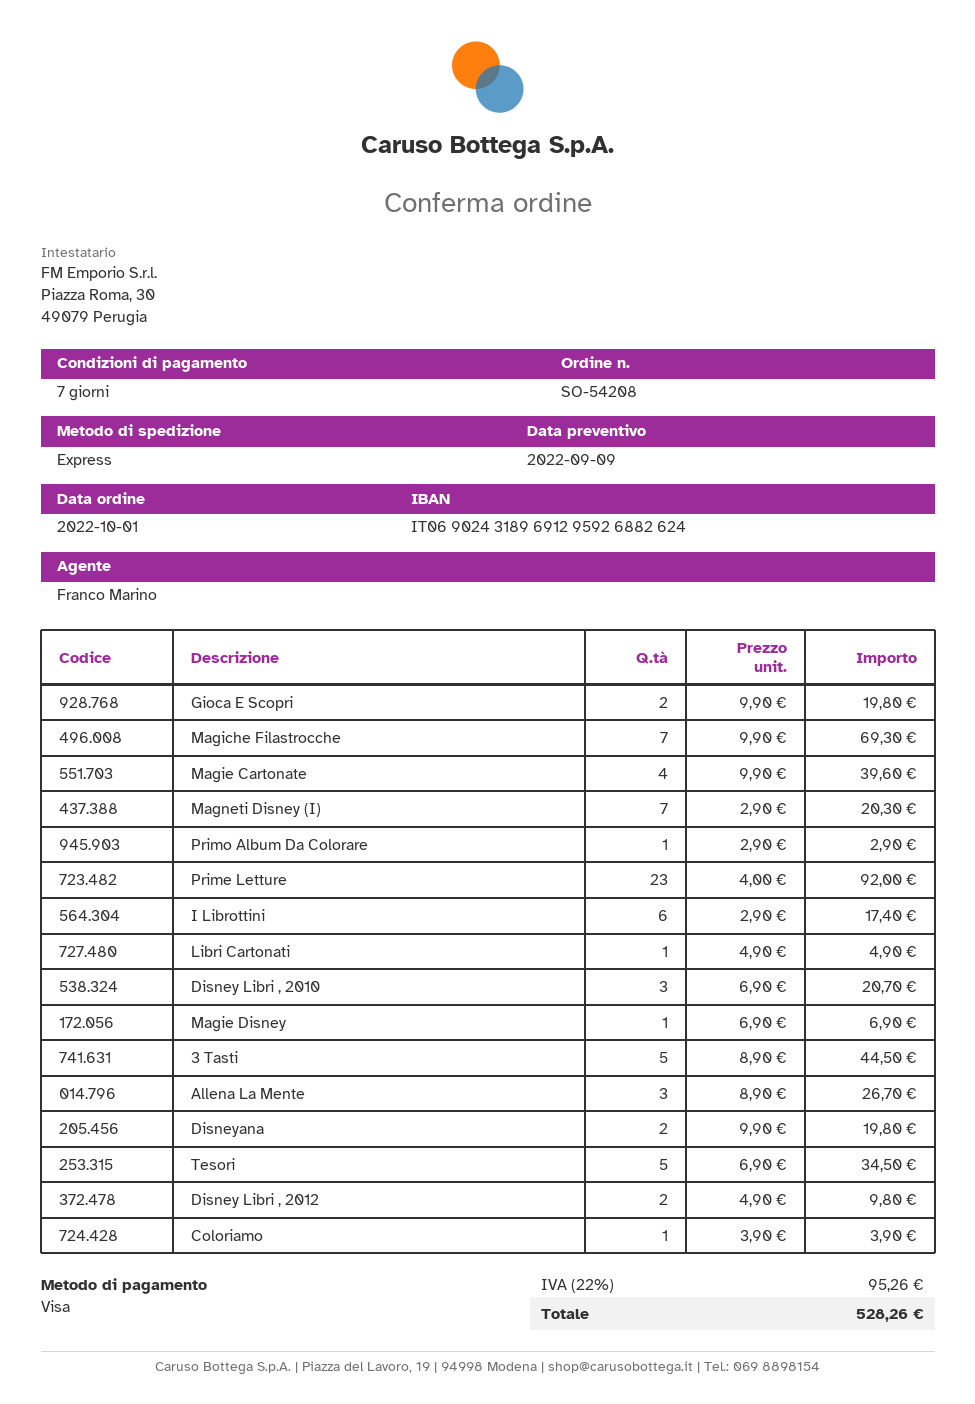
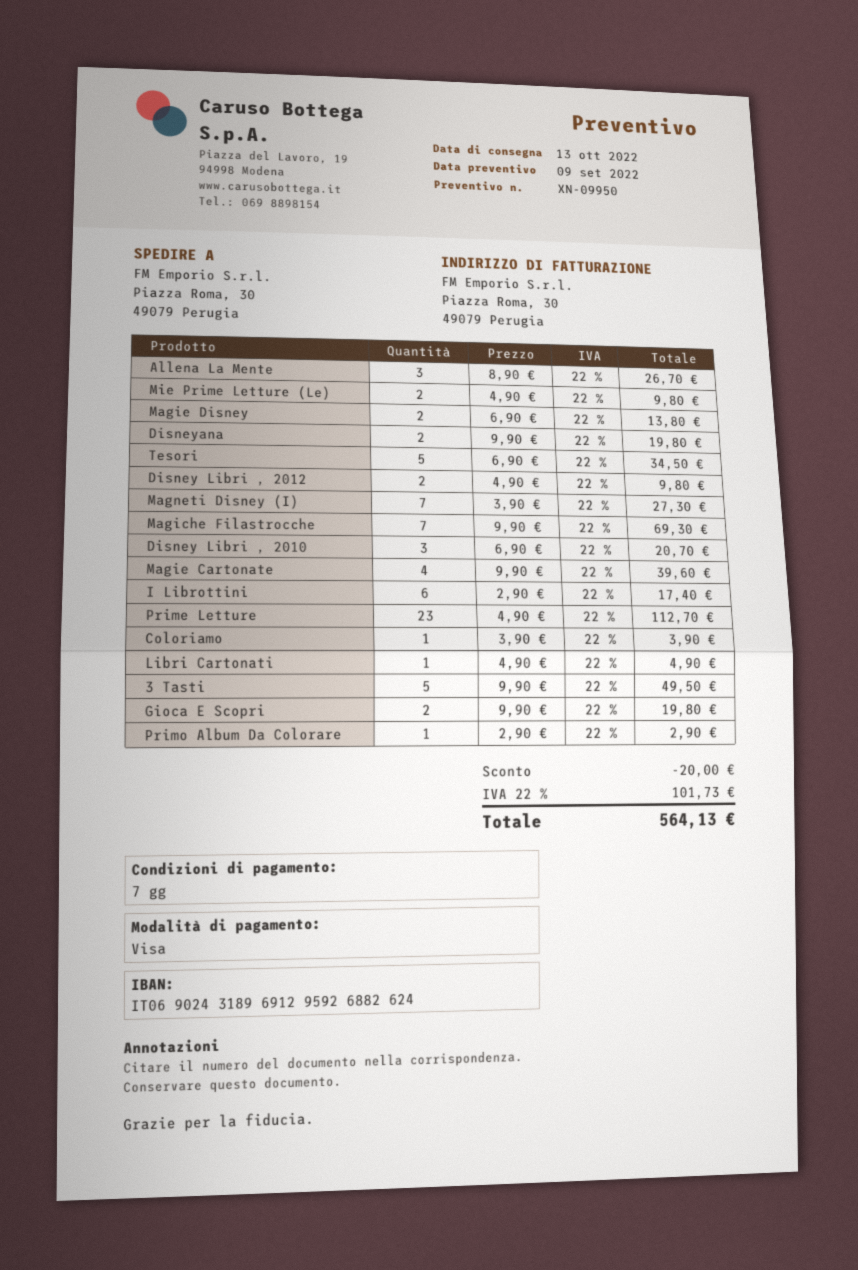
Magneti Disney (I): 7 x 2.90 = 20.30 -> 7 x 3.90 = 27.30
Prime Letture: 23 x 4.00 = 92.00 -> 23 x 4.90 = 112.70
Magie Disney: 1 x 6.90 = 6.90 -> 2 x 6.90 = 13.80
3 Tasti: 5 x 8.90 = 44.50 -> 5 x 9.90 = 49.50
Mie Prime Letture (Le): none -> 2 x 4.90 = 9.80
discount: none -> 20.00
tax: 22% = 95.26 -> 22% = 101.73
total: 528.26 -> 564.13

